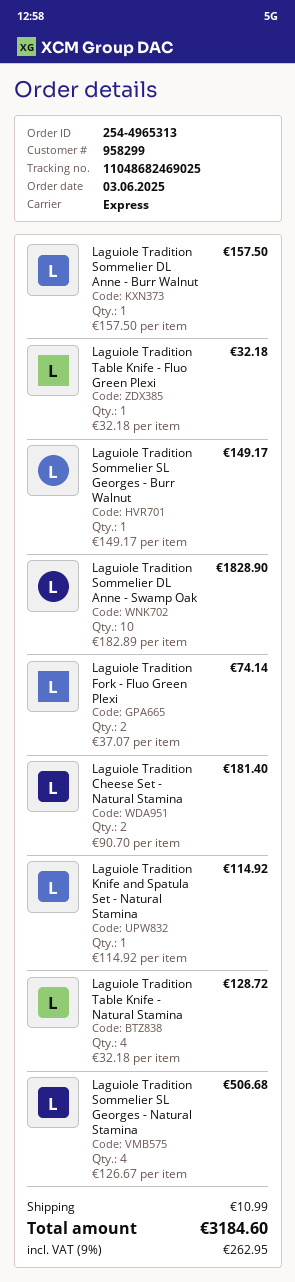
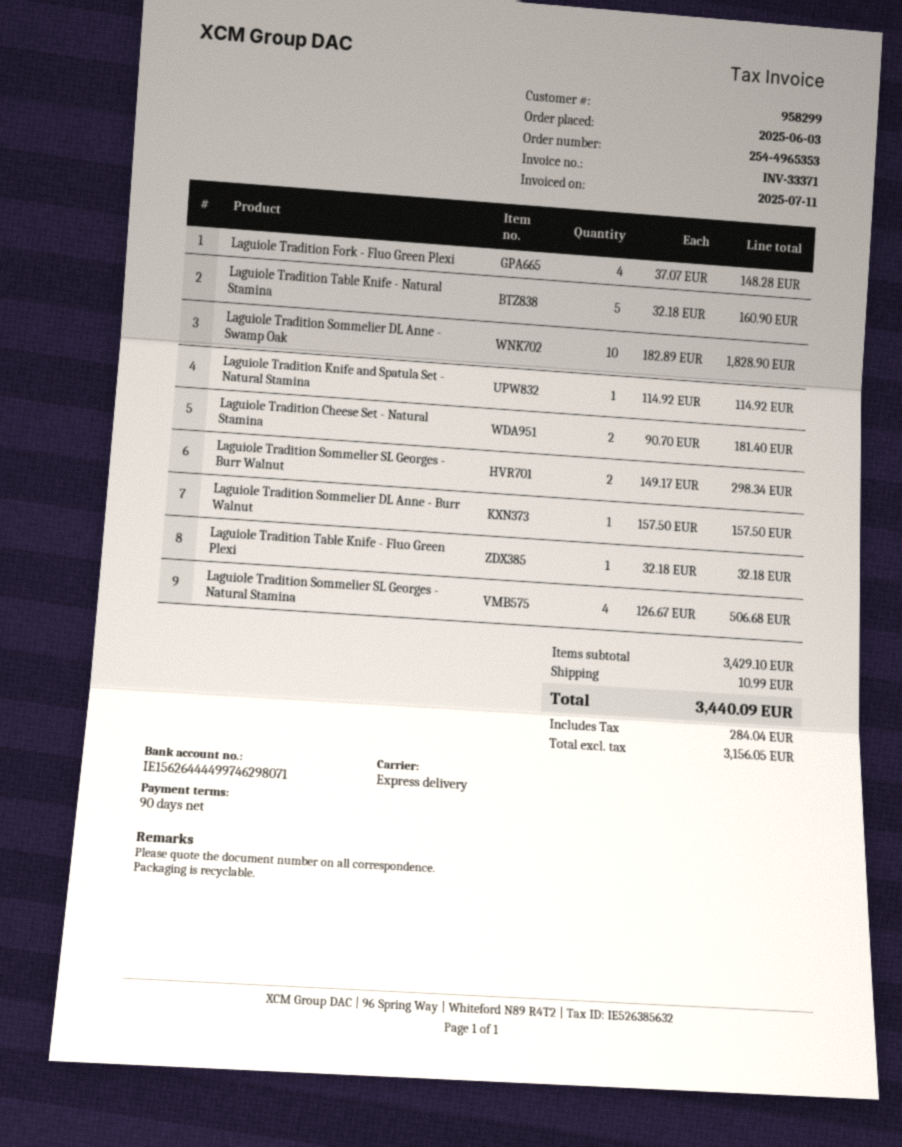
order number: 254-4965313 -> 254-4965353
Laguiole Tradition Sommelier SL Georges - Burr Walnut: 1 x 149.17 = 149.17 -> 2 x 149.17 = 298.34
Laguiole Tradition Fork - Fluo Green Plexi: 2 x 37.07 = 74.14 -> 4 x 37.07 = 148.28
Laguiole Tradition Table Knife - Natural Stamina: 4 x 32.18 = 128.72 -> 5 x 32.18 = 160.90
tax: 262.95 -> 284.04
total: 3184.60 -> 3440.09

